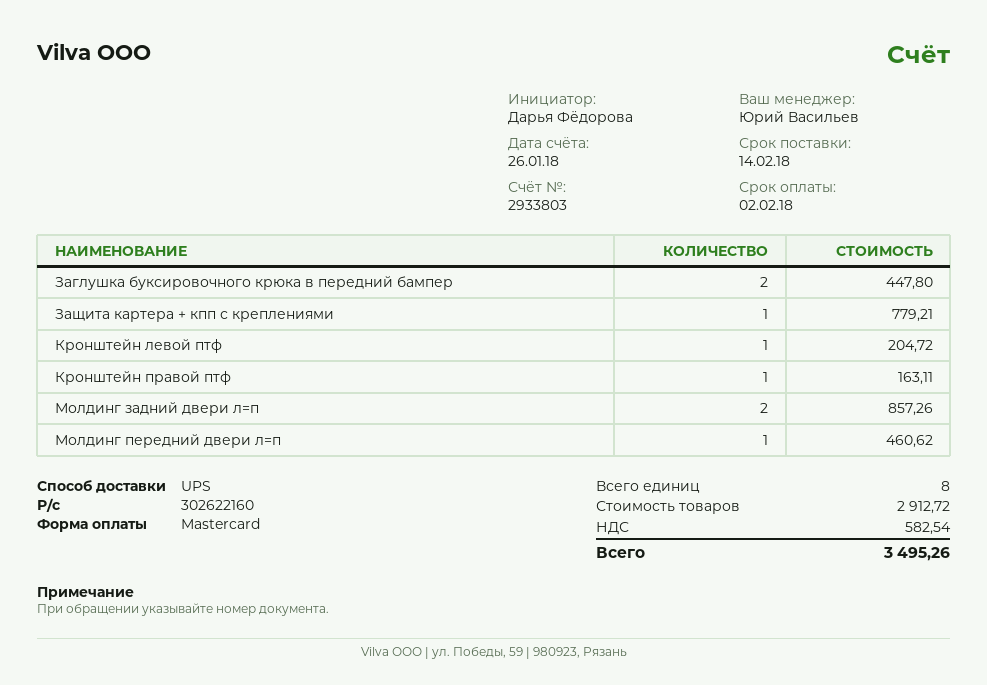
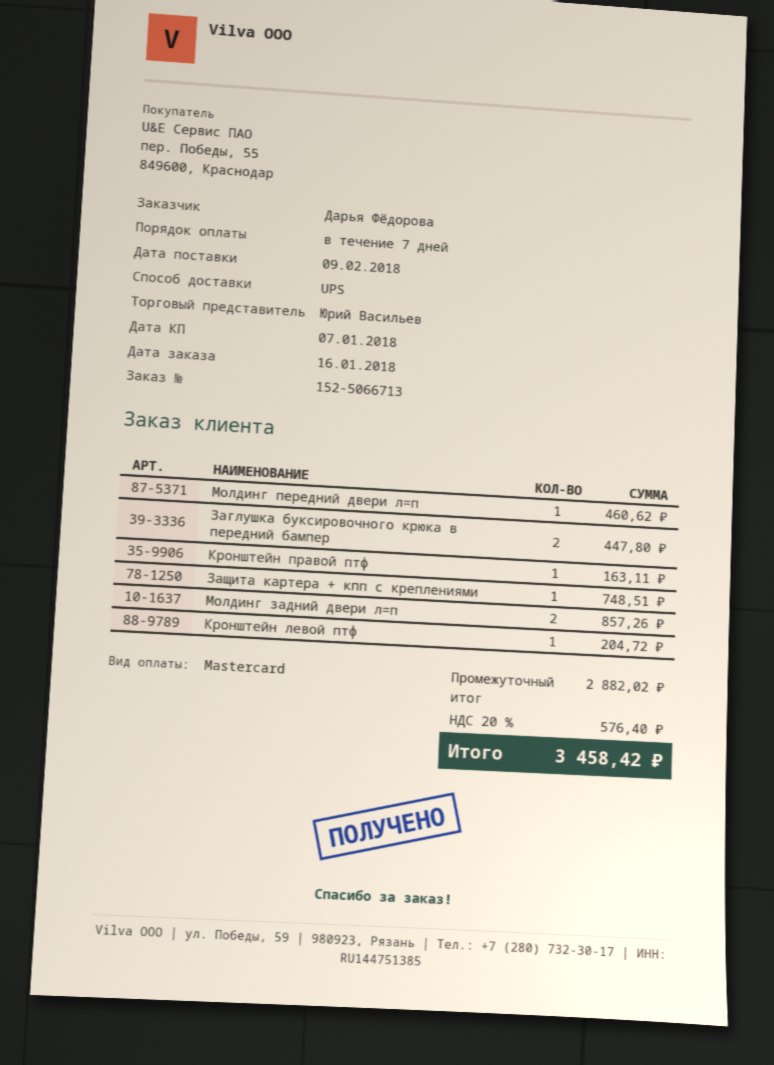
delivery date: 2018-02-14 -> 2018-02-09
Защита картера + кпп с креплениями: 1 for 779.21 -> 1 for 748.51
subtotal: 2912.72 -> 2882.02
tax: 582.54 -> 576.40
total: 3495.26 -> 3458.42

